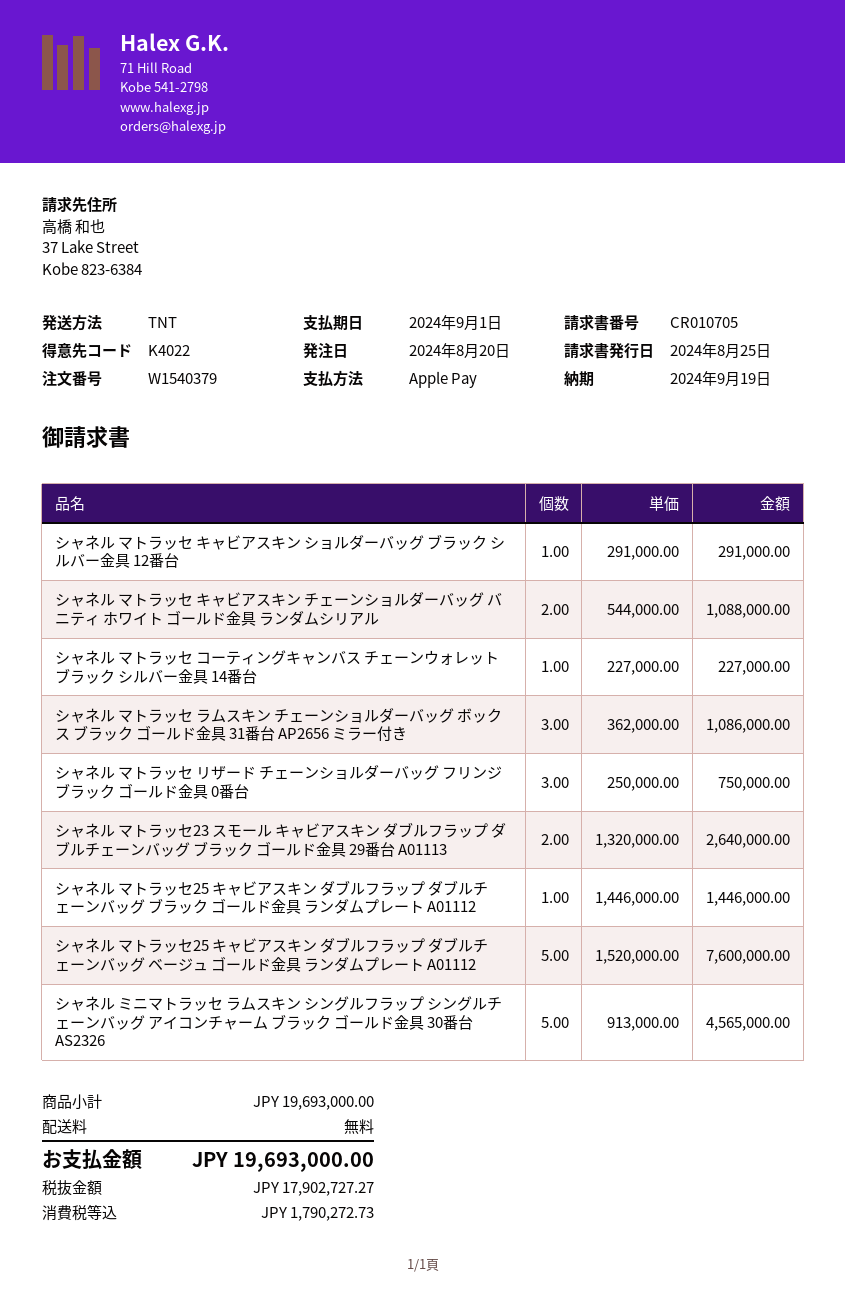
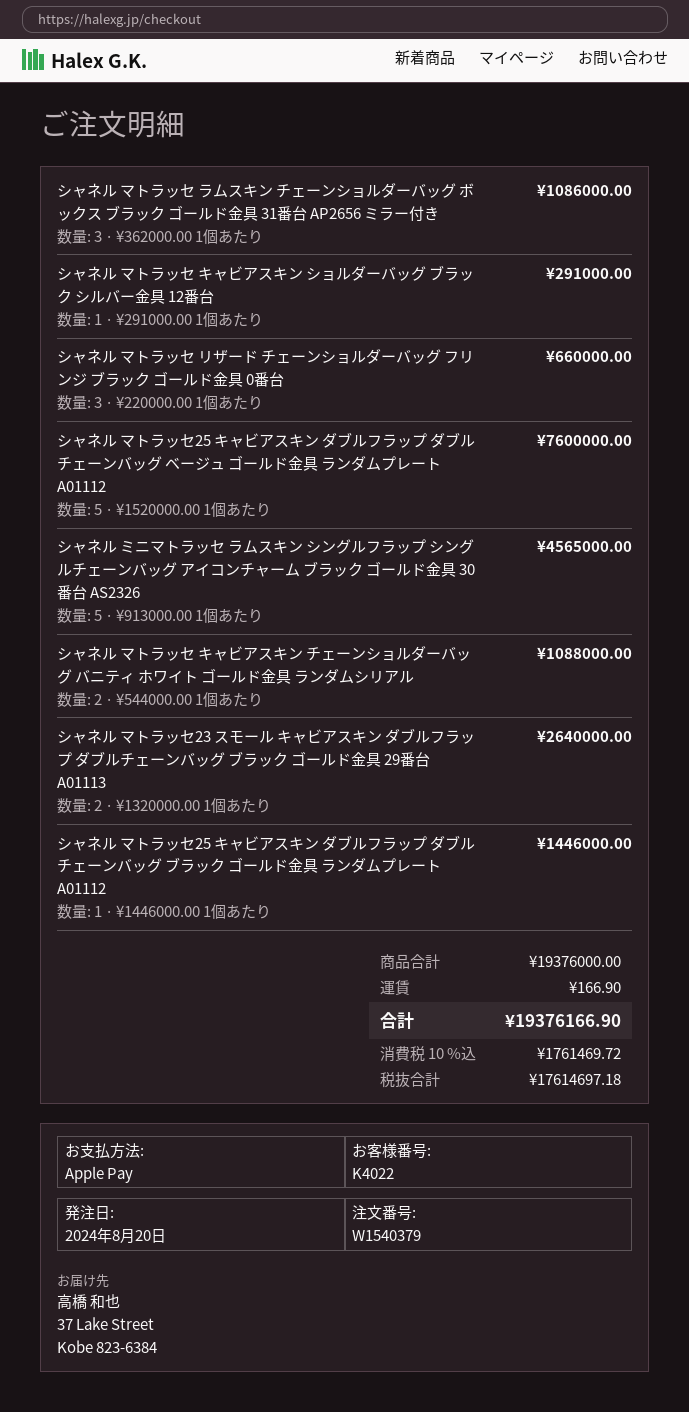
シャネル マトラッセ コーティングキャンバス チェーンウォレット ブラック シルバー金具 14番台: 1 x 227000.00 = 227000.00 -> none
シャネル マトラッセ リザード チェーンショルダーバッグ フリンジ ブラック ゴールド金具 0番台: 3 x 250000.00 = 750000.00 -> 3 x 220000.00 = 660000.00
subtotal: 19693000.00 -> 19376000.00
shipping: 0.00 -> 166.90
net: 17902727.27 -> 17614697.18
tax: 1790272.73 -> 1761469.72
total: 19693000.00 -> 19376166.90

